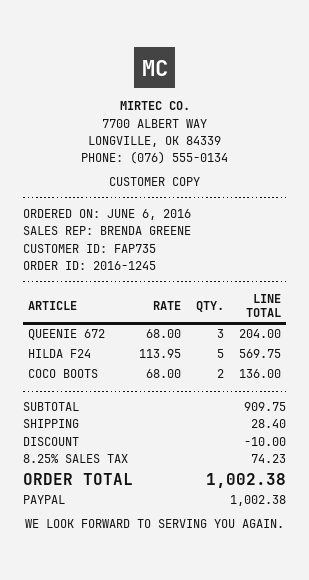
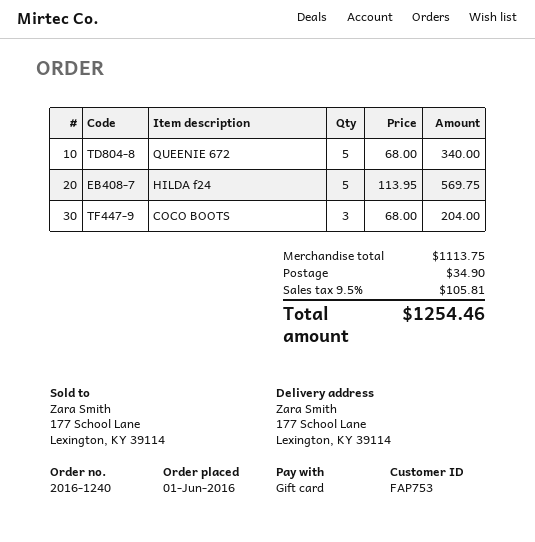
order number: 2016-1245 -> 2016-1240
order date: 2016-06-06 -> 2016-06-01
customer number: FAP735 -> FAP753
payment method: PayPal -> gift card
QUEENIE 672: 3 x 68.00 = 204.00 -> 5 x 68.00 = 340.00
COCO BOOTS: 2 x 68.00 = 136.00 -> 3 x 68.00 = 204.00
subtotal: 909.75 -> 1113.75
discount: 10.00 -> none
shipping: 28.40 -> 34.90
tax: 8.25% = 74.23 -> 9.5% = 105.81
total: 1002.38 -> 1254.46

